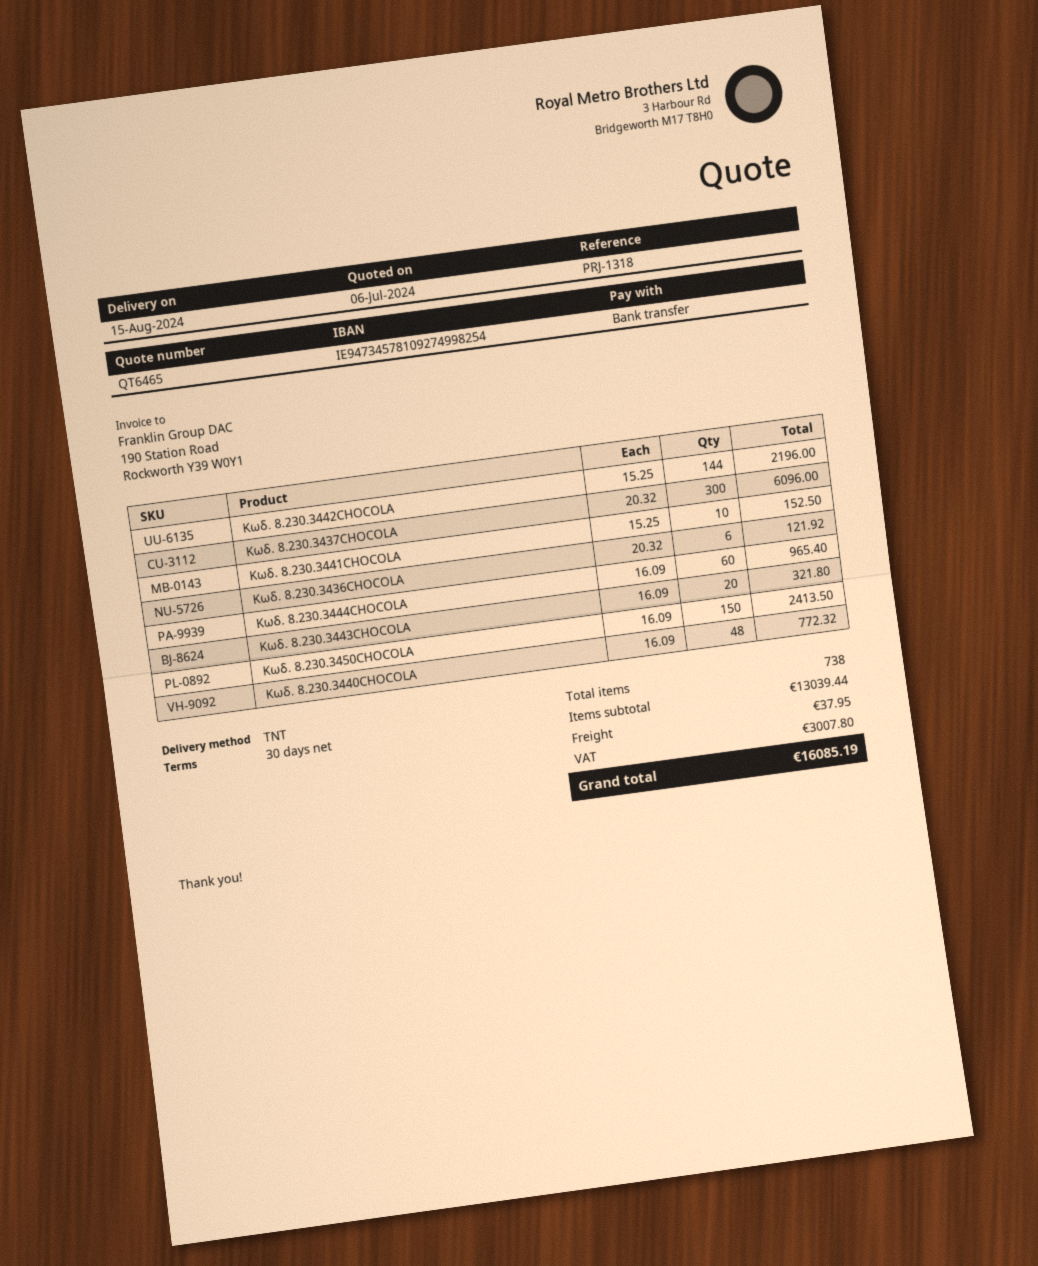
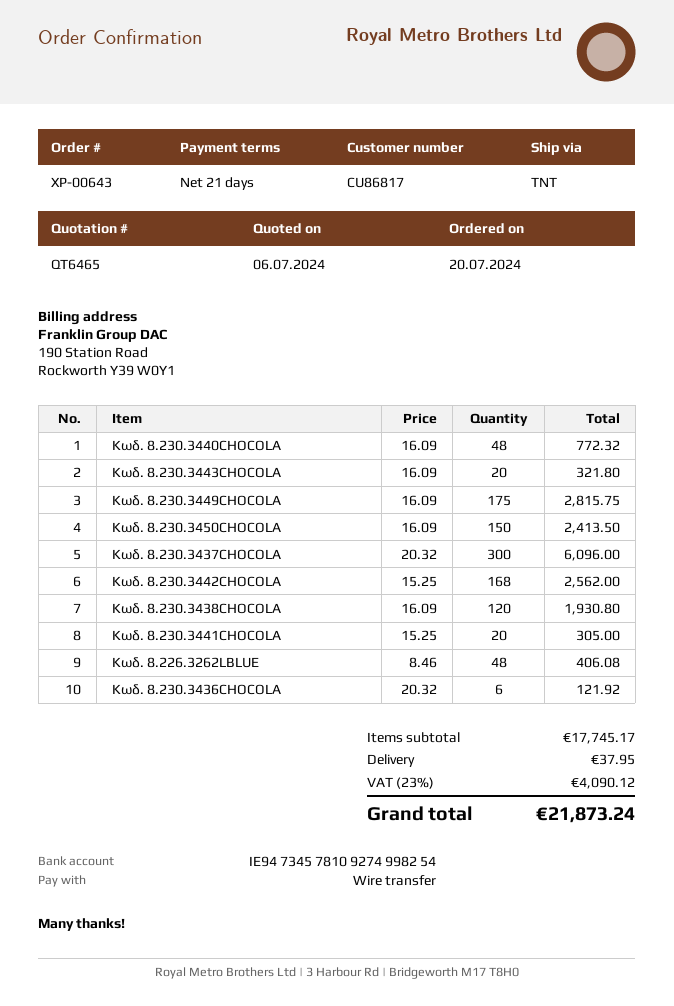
payment terms: 30 days -> 21 days
Κωδ. 8.230.3442CHOCOLA: 144 x 15.25 = 2196.00 -> 168 x 15.25 = 2562.00
Κωδ. 8.230.3441CHOCOLA: 10 x 15.25 = 152.50 -> 20 x 15.25 = 305.00
Κωδ. 8.230.3444CHOCOLA: 60 x 16.09 = 965.40 -> none
Κωδ. 8.230.3449CHOCOLA: none -> 175 x 16.09 = 2815.75
Κωδ. 8.230.3438CHOCOLA: none -> 120 x 16.09 = 1930.80
Κωδ. 8.226.3262LBLUE: none -> 48 x 8.46 = 406.08
subtotal: 13039.44 -> 17745.17
tax: 3007.80 -> 4090.12
total: 16085.19 -> 21873.24

